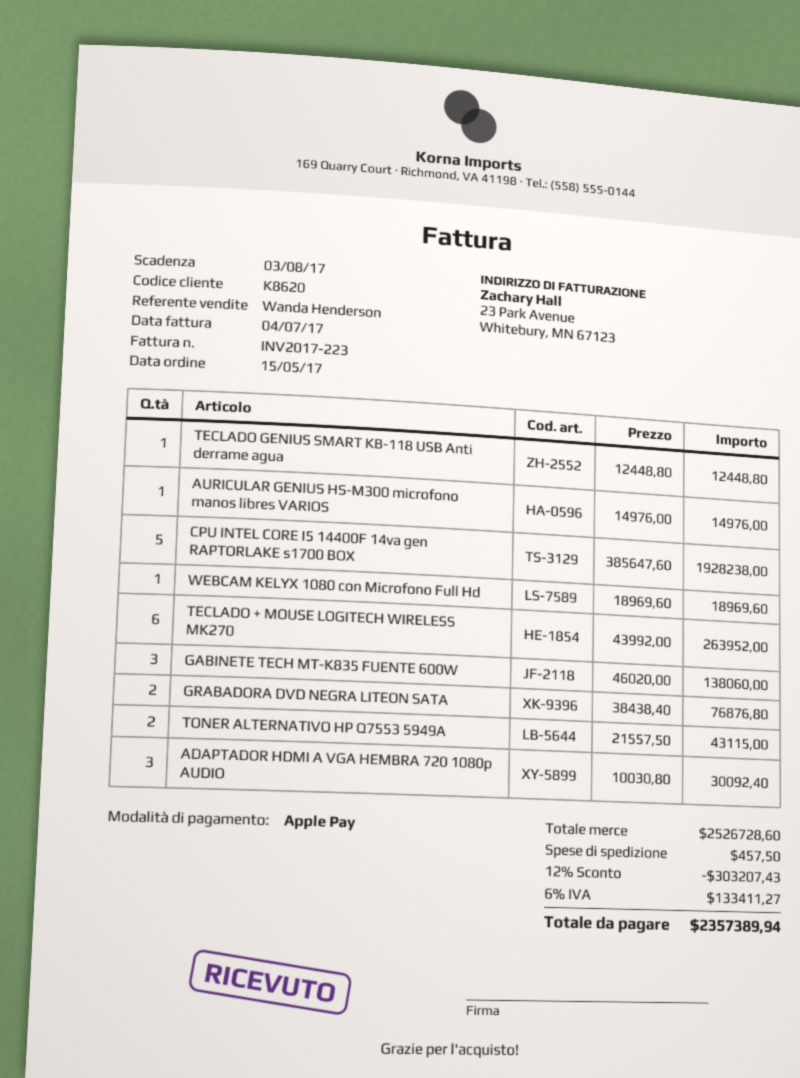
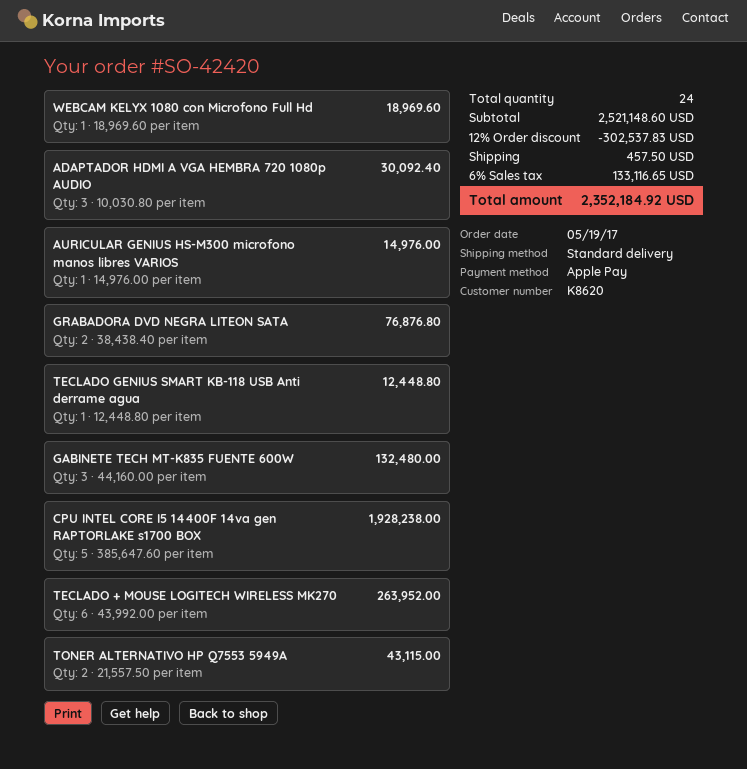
order date: 2017-05-15 -> 2017-05-19
GABINETE TECH MT-K835 FUENTE 600W: 3 x 46020.00 = 138060.00 -> 3 x 44160.00 = 132480.00
subtotal: 2526728.60 -> 2521148.60
discount: 12% = 303207.43 -> 12% = 302537.83
tax: 6% = 133411.27 -> 6% = 133116.65
total: 2357389.94 -> 2352184.92

